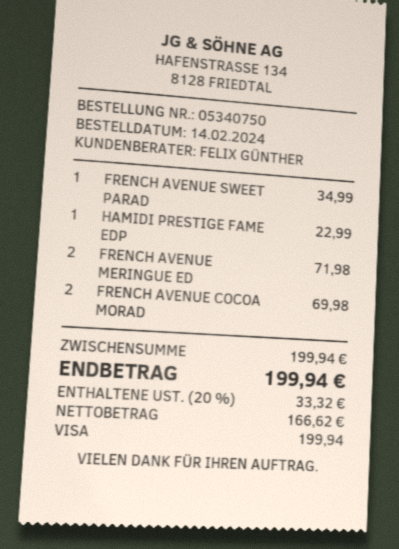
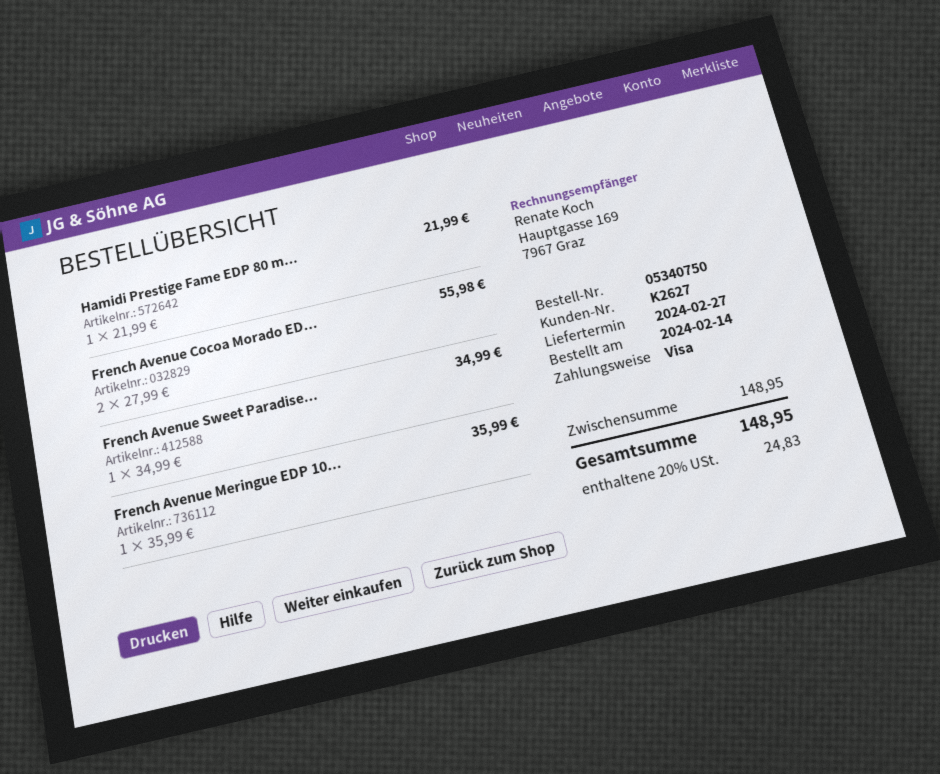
HAMIDI PRESTIGE FAME EDP: 1 for 22.99 -> 1 for 21.99
FRENCH AVENUE MERINGUE ED: 2 for 71.98 -> 1 for 35.99
FRENCH AVENUE COCOA MORAD: 2 for 69.98 -> 2 for 55.98
subtotal: 199.94 -> 148.95
tax: 20% = 33.32 -> 20% = 24.83
total: 199.94 -> 148.95

